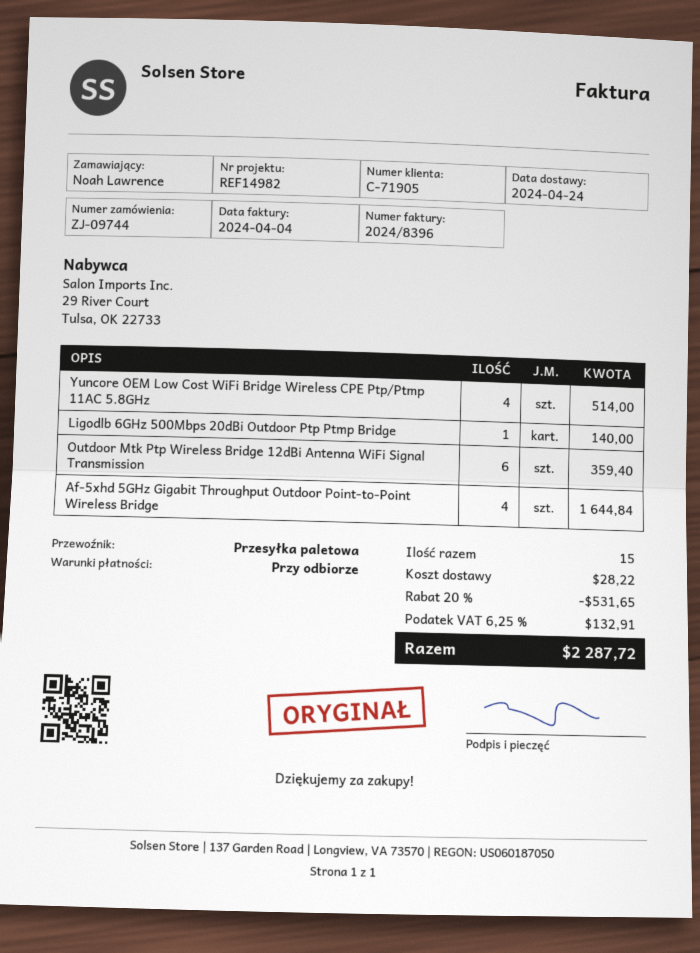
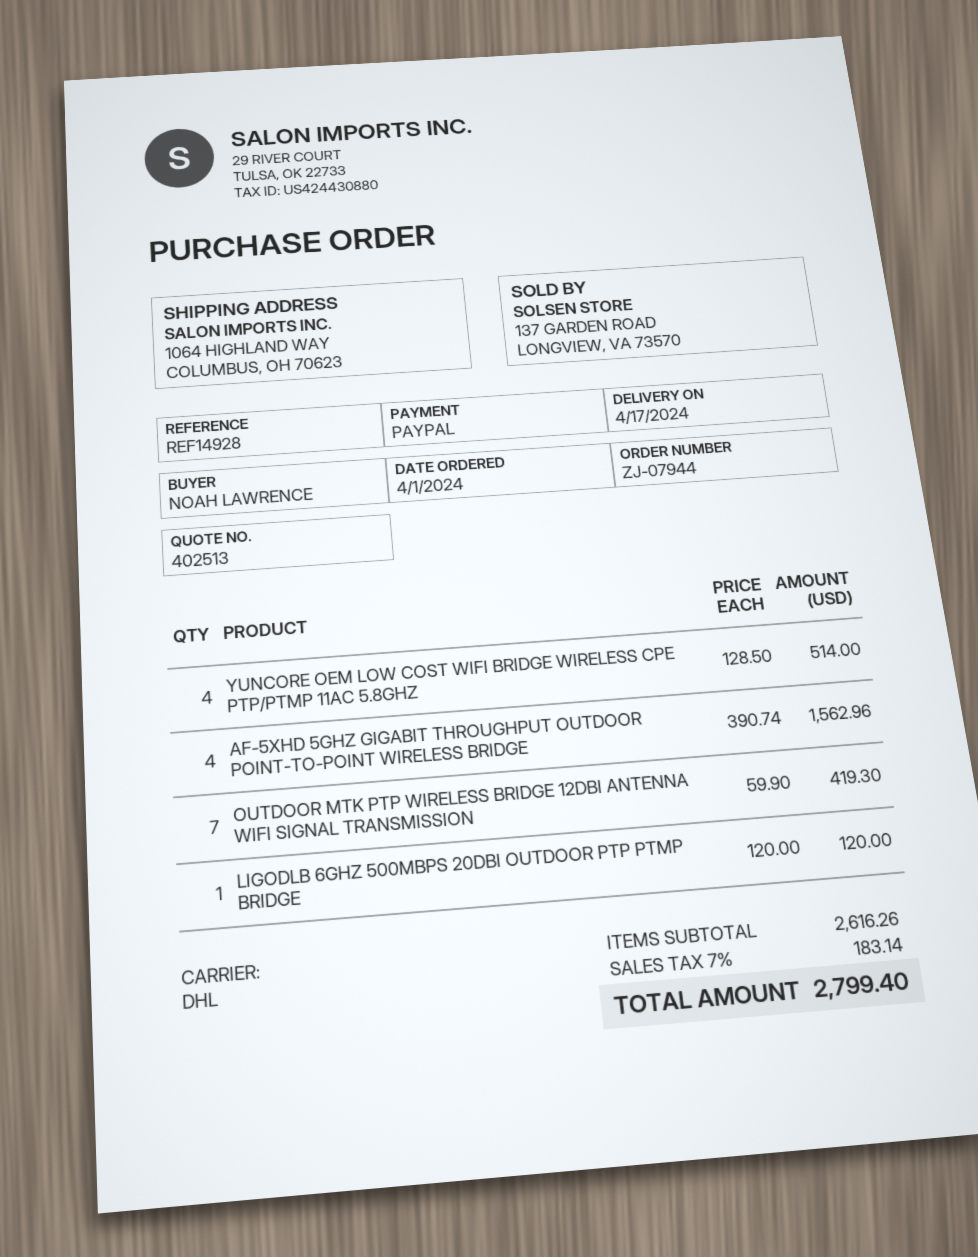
order number: ZJ-09744 -> ZJ-07944
delivery date: 2024-04-24 -> 2024-04-17
reference: REF14982 -> REF14928
shipping method: pallet freight -> DHL
Ligodlb 6GHz 500Mbps 20dBi Outdoor Ptp Ptmp Bridge: 1 for 140.00 -> 1 for 120.00
Outdoor Mtk Ptp Wireless Bridge 12dBi Antenna WiFi Signal Transmission: 6 for 359.40 -> 7 for 419.30
Af-5xhd 5GHz Gigabit Throughput Outdoor Point-to-Point Wireless Bridge: 4 for 1644.84 -> 4 for 1562.96
discount: 20% = 531.65 -> none
shipping: 28.22 -> none
tax: 6.25% = 132.91 -> 7% = 183.14
total: 2287.72 -> 2799.40

